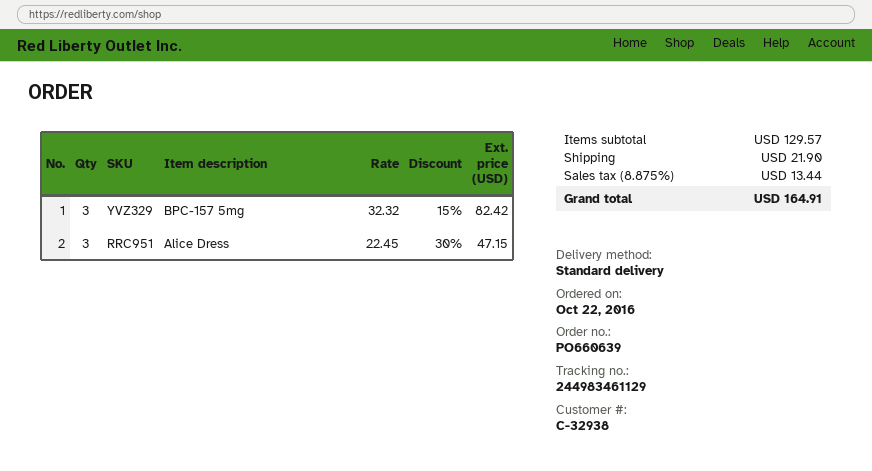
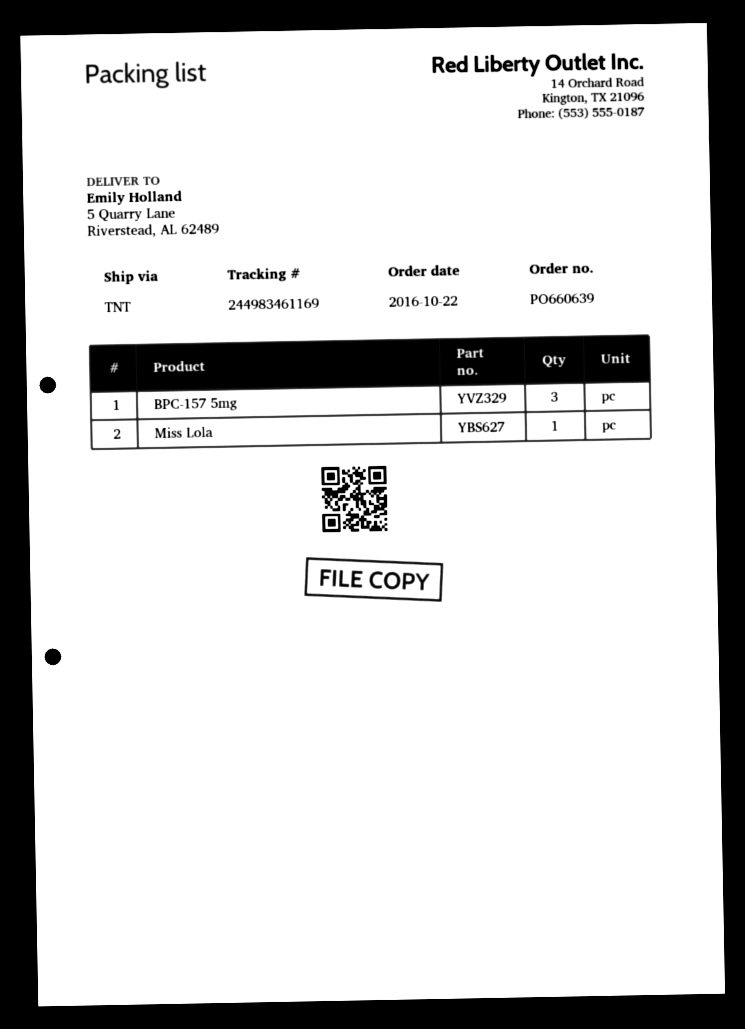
shipping method: standard -> TNT
tracking number: 244983461129 -> 244983461169
Alice Dress: 3 -> none
Miss Lola: none -> 1

